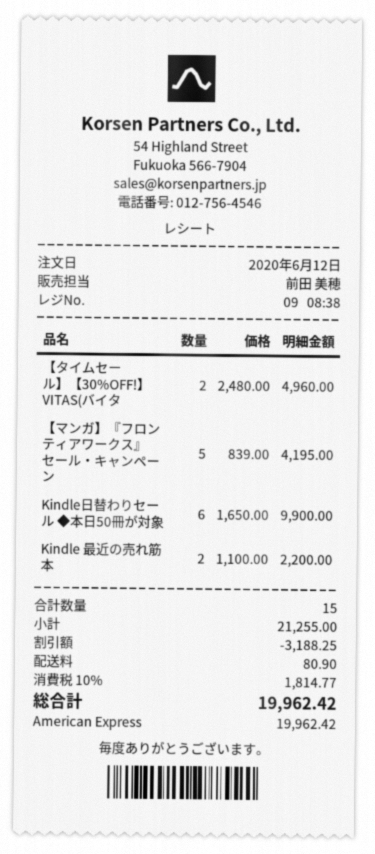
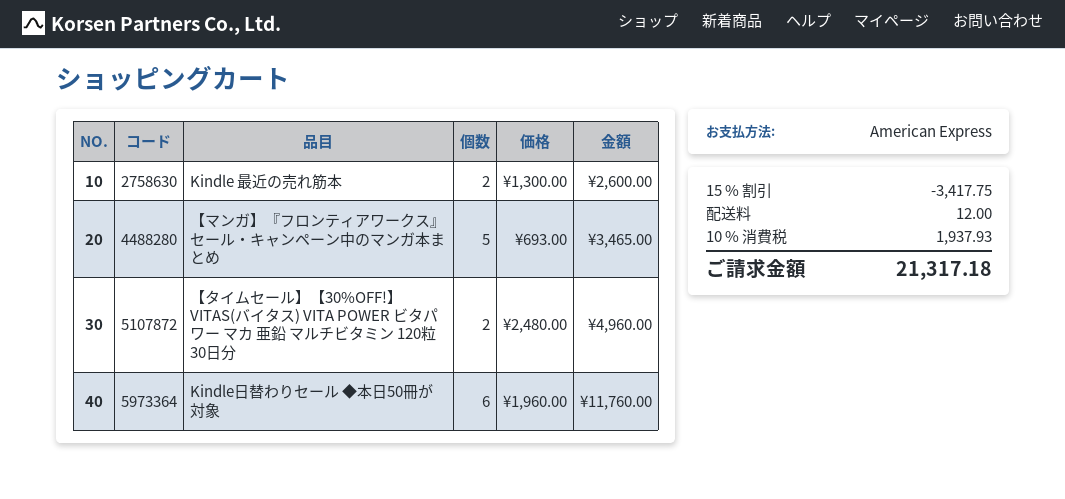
【マンガ】『フロンティアワークス』セール・キャンペーン: 5 x 839.00 = 4195.00 -> 5 x 693.00 = 3465.00
Kindle日替わりセール ◆本日50冊が対象: 6 x 1650.00 = 9900.00 -> 6 x 1960.00 = 11760.00
Kindle 最近の売れ筋本: 2 x 1100.00 = 2200.00 -> 2 x 1300.00 = 2600.00
discount: 3188.25 -> 3417.75
shipping: 80.90 -> 12.00
tax: 10% = 1814.77 -> 10% = 1937.93
total: 19962.42 -> 21317.18

